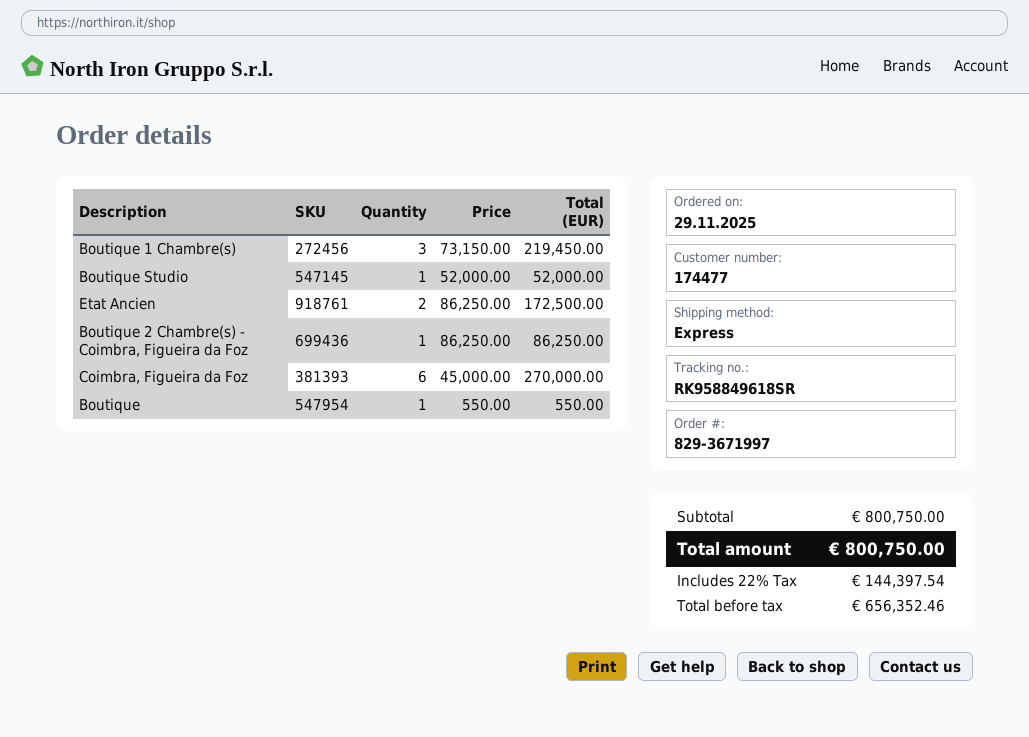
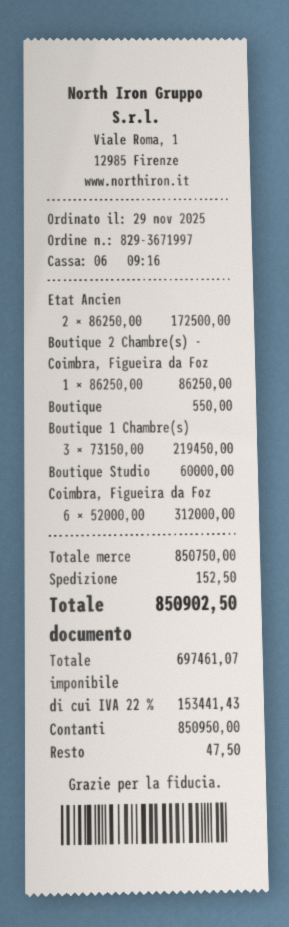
Boutique Studio: 1 x 52000.00 = 52000.00 -> 1 x 60000.00 = 60000.00
Coimbra, Figueira da Foz: 6 x 45000.00 = 270000.00 -> 6 x 52000.00 = 312000.00
subtotal: 800750.00 -> 850750.00
shipping: none -> 152.50
net: 656352.46 -> 697461.07
tax: 22% = 144397.54 -> 22% = 153441.43
total: 800750.00 -> 850902.50

